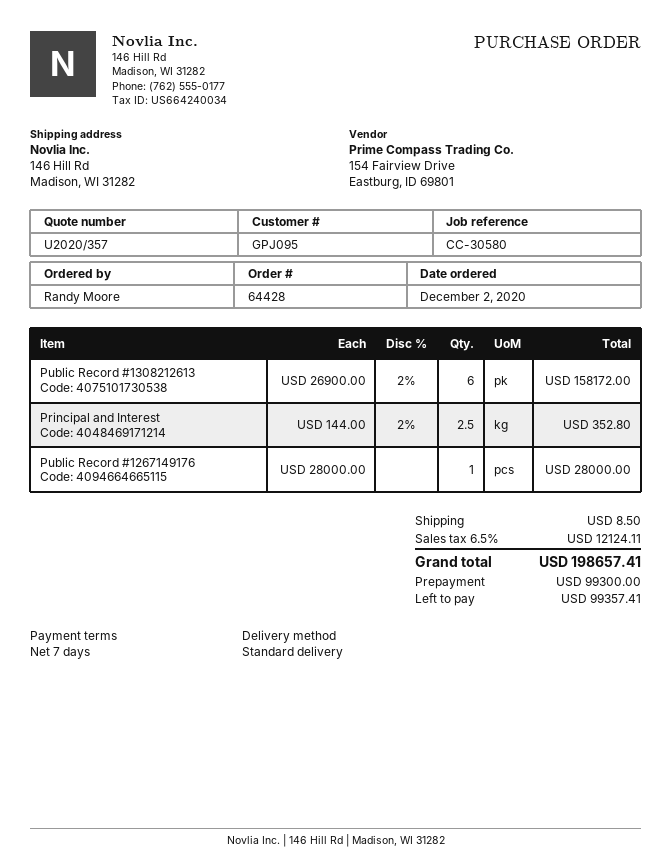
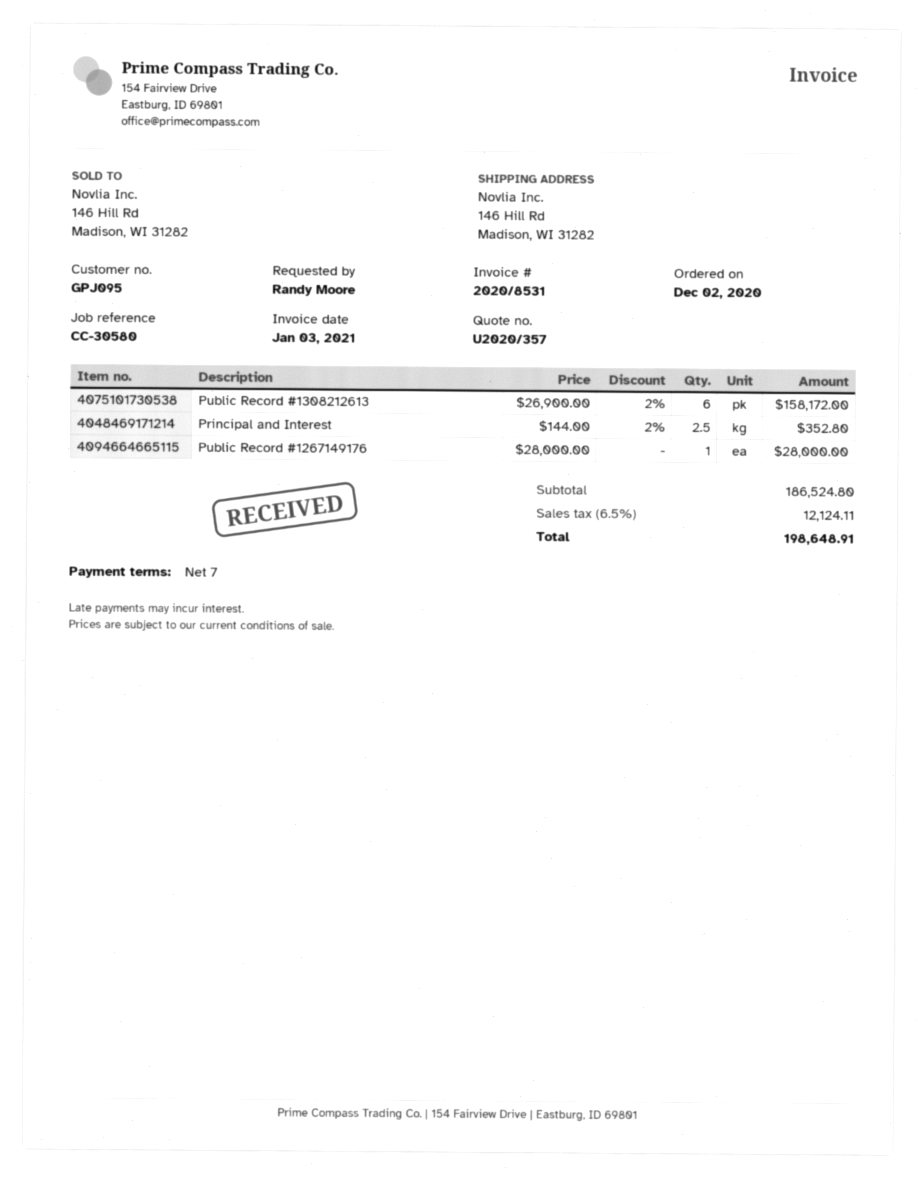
shipping: 8.50 -> none
total: 198657.41 -> 198648.91

